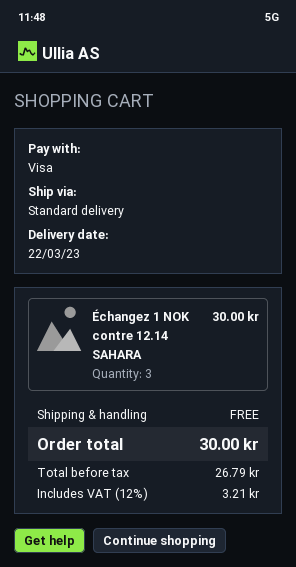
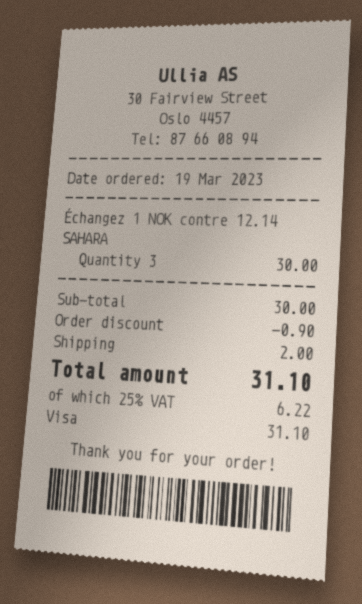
discount: none -> 0.90
shipping: 0.00 -> 2.00
tax: 12% = 3.21 -> 25% = 6.22
total: 30.00 -> 31.10

